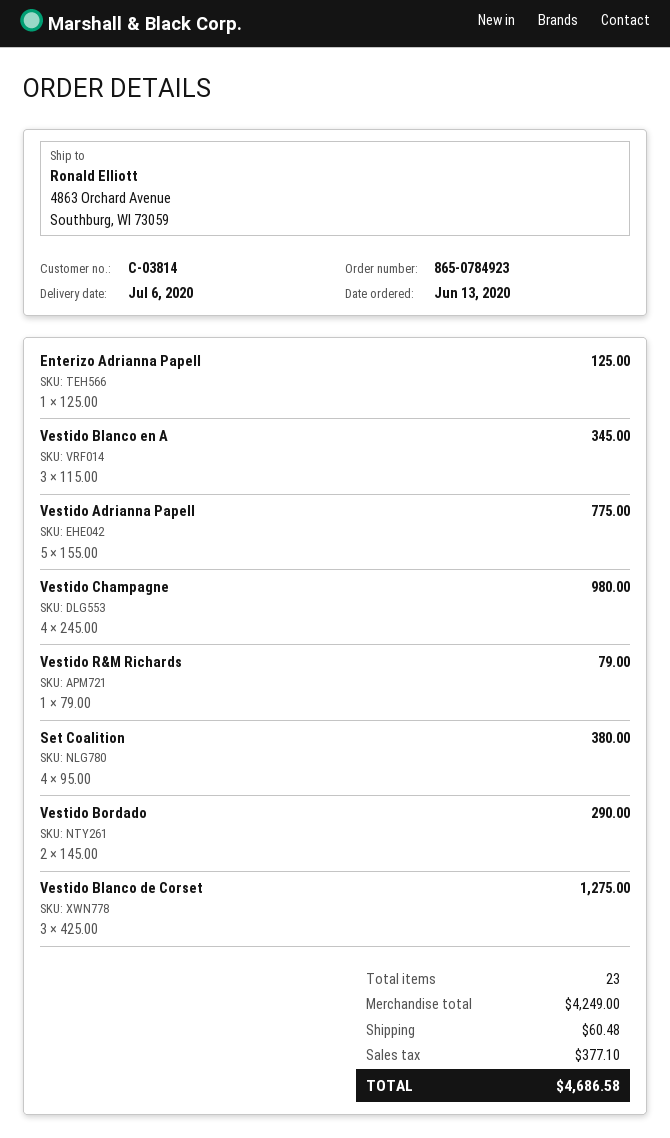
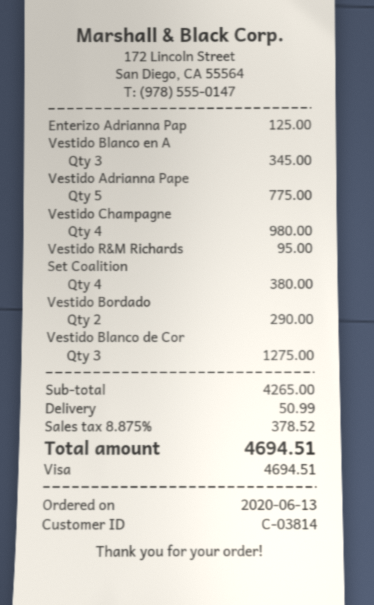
Vestido R&M Richards: 1 for 79.00 -> 1 for 95.00
subtotal: 4249.00 -> 4265.00
shipping: 60.48 -> 50.99
tax: 377.10 -> 378.52
total: 4686.58 -> 4694.51

